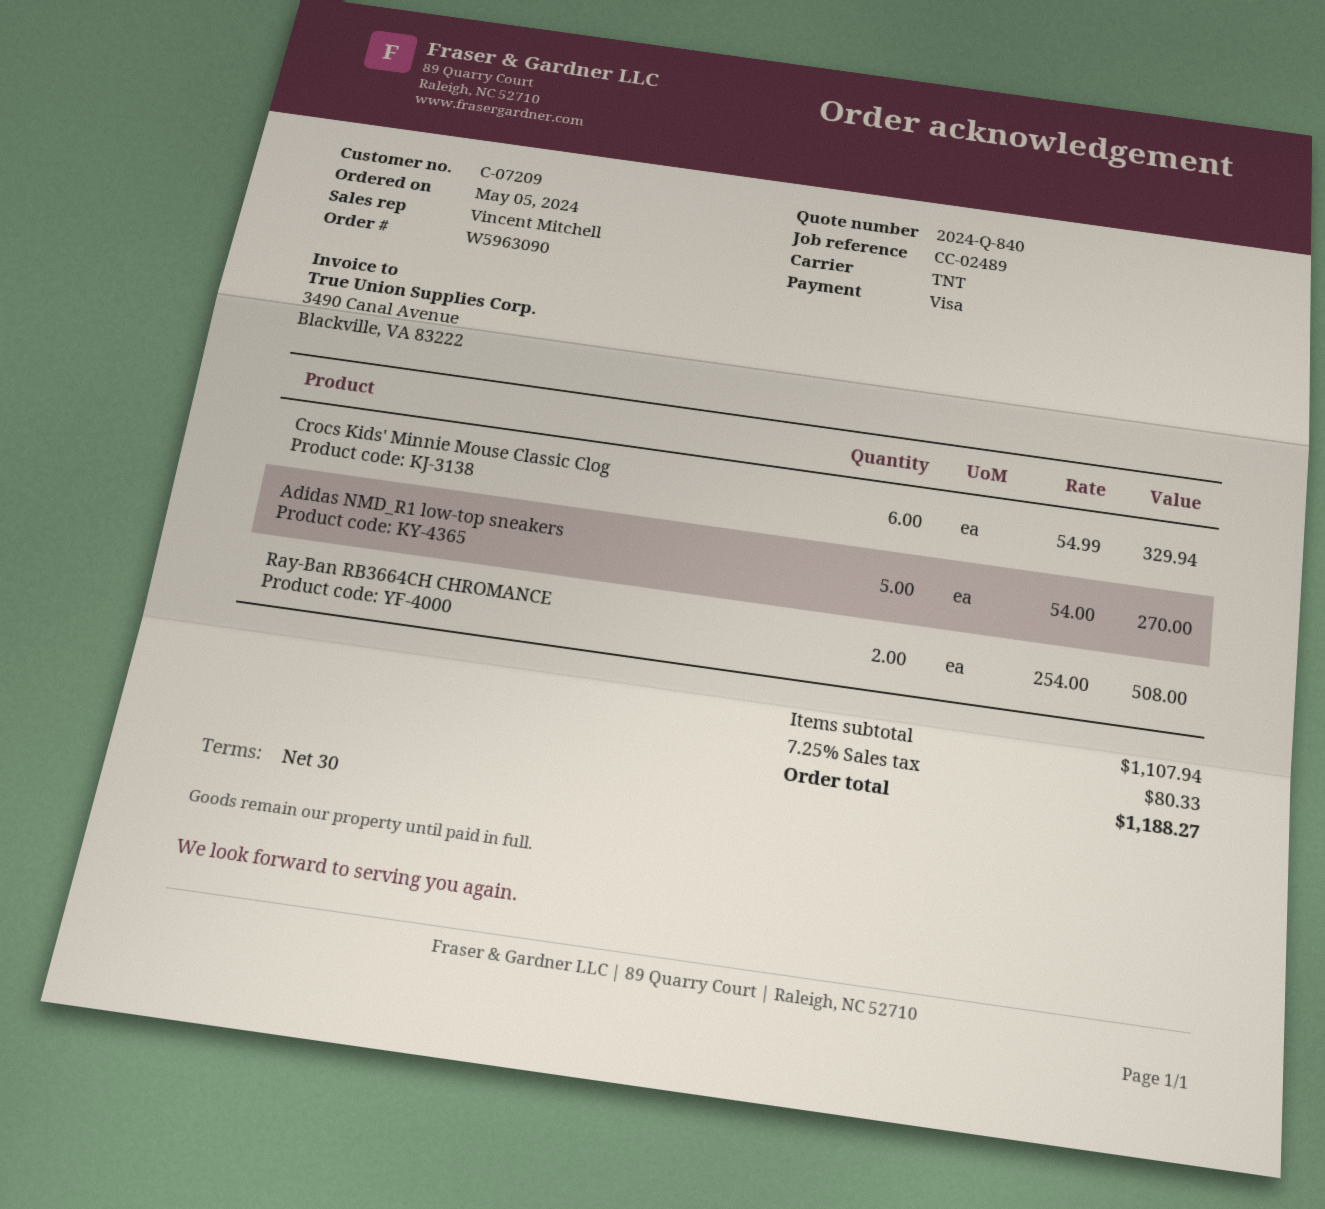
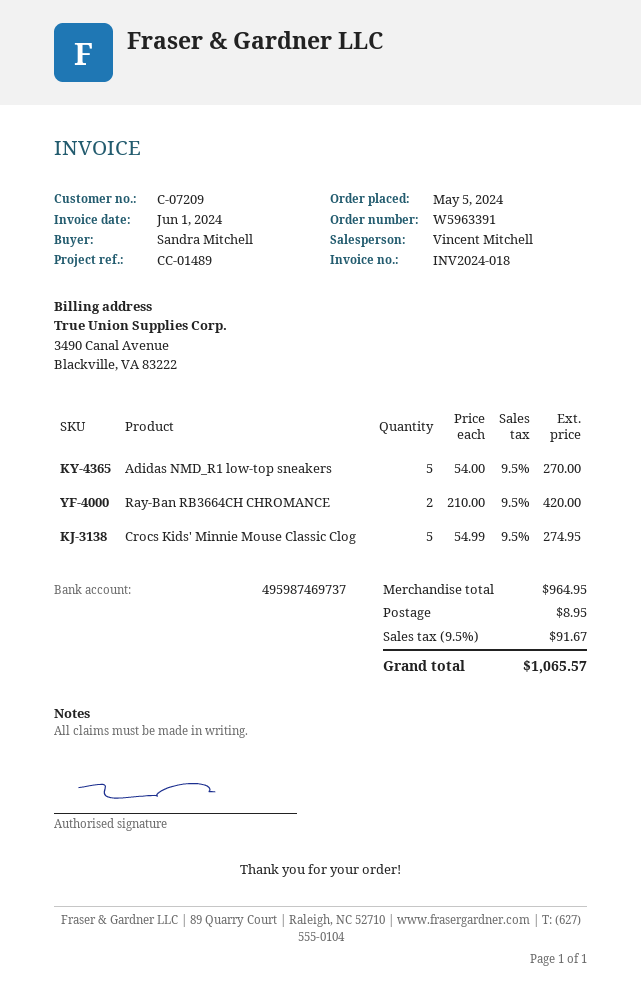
order number: W5963090 -> W5963391
reference: CC-02489 -> CC-01489
Crocs Kids' Minnie Mouse Classic Clog: 6 x 54.99 = 329.94 -> 5 x 54.99 = 274.95
Ray-Ban RB3664CH CHROMANCE: 2 x 254.00 = 508.00 -> 2 x 210.00 = 420.00
subtotal: 1107.94 -> 964.95
shipping: none -> 8.95
tax: 7.25% = 80.33 -> 9.5% = 91.67
total: 1188.27 -> 1065.57

